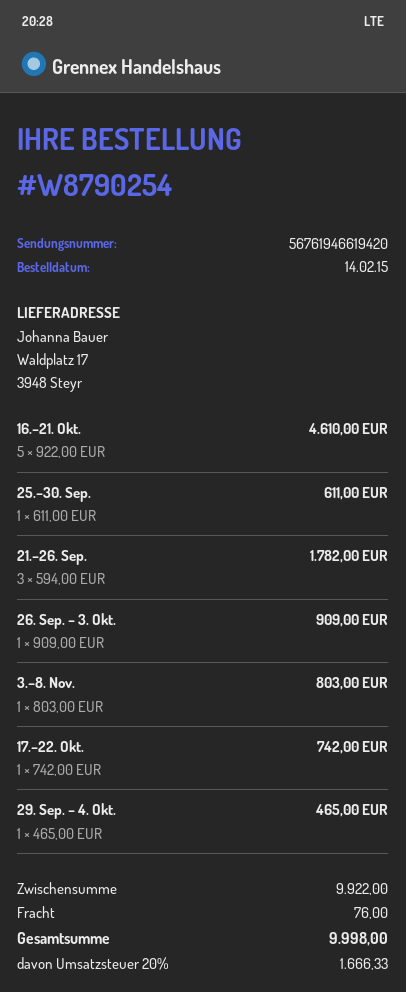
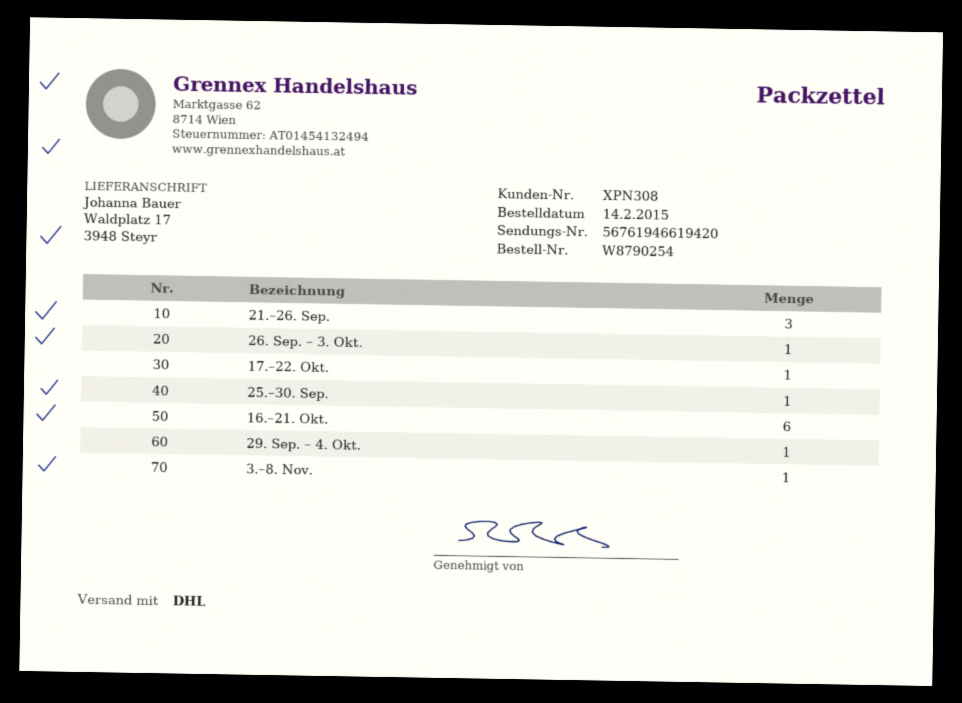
16.–21. Okt.: 5 -> 6

